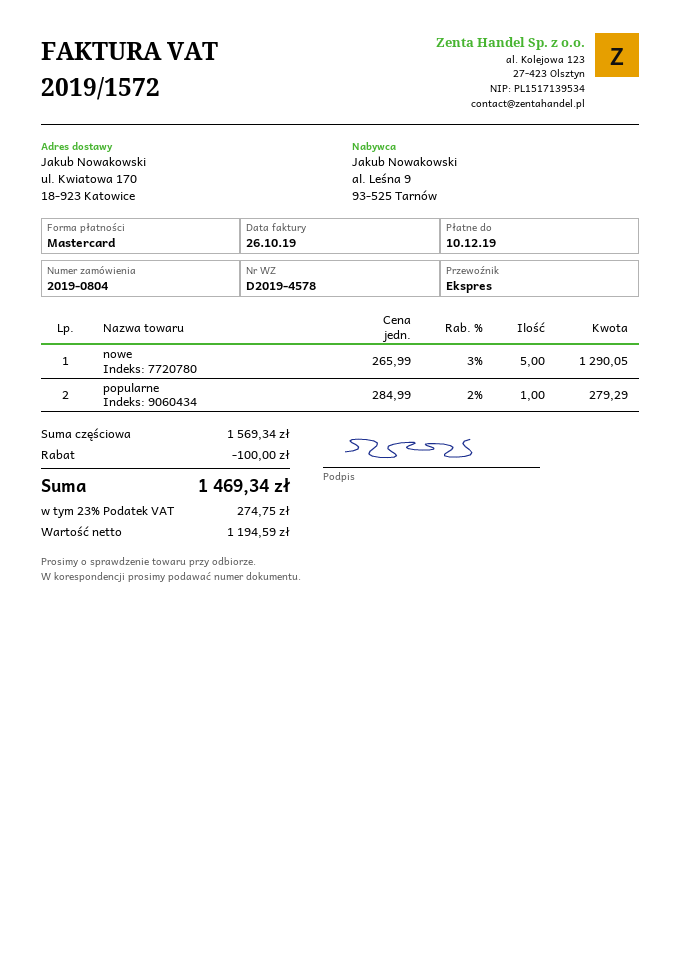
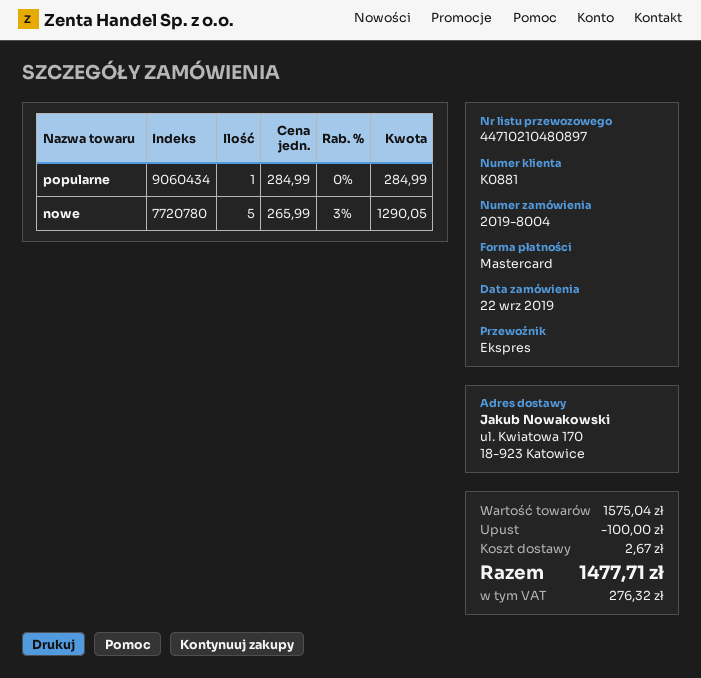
order number: 2019-0804 -> 2019-8004
popularne: 1 x 284.99 - 2% = 279.29 -> 1 x 284.99 = 284.99
subtotal: 1569.34 -> 1575.04
shipping: none -> 2.67
tax: 274.75 -> 276.32
total: 1469.34 -> 1477.71

